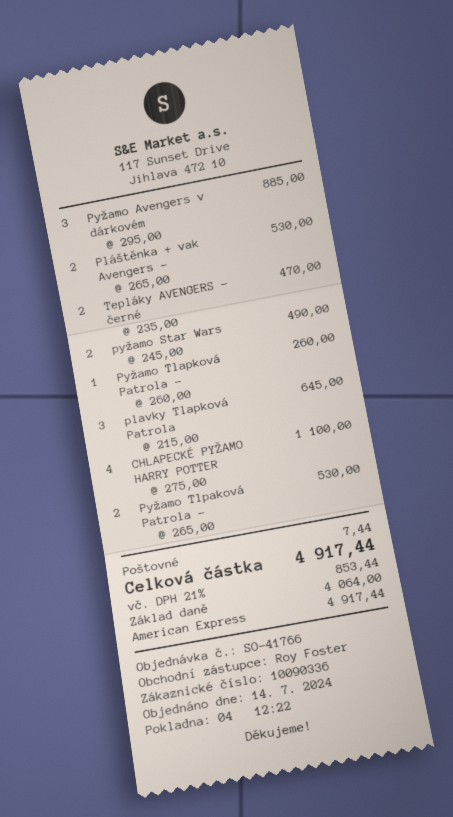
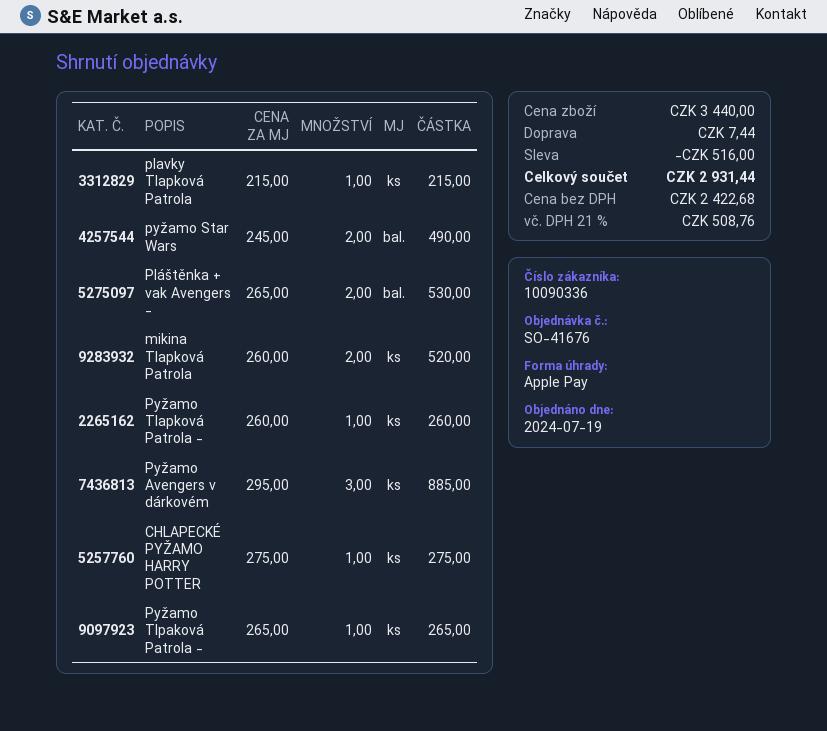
order number: SO-41766 -> SO-41676
order date: 2024-07-14 -> 2024-07-19
payment method: American Express -> Apple Pay
Tepláky AVENGERS - černé: 2 x 235.00 = 470.00 -> none
plavky Tlapková Patrola: 3 x 215.00 = 645.00 -> 1 x 215.00 = 215.00
CHLAPECKÉ PYŽAMO HARRY POTTER: 4 x 275.00 = 1100.00 -> 1 x 275.00 = 275.00
Pyžamo Tlpaková Patrola -: 2 x 265.00 = 530.00 -> 1 x 265.00 = 265.00
mikina Tlapková Patrola: none -> 2 x 260.00 = 520.00
discount: none -> 516.00
net: 4064.00 -> 2422.68
tax: 21% = 853.44 -> 21% = 508.76
total: 4917.44 -> 2931.44

